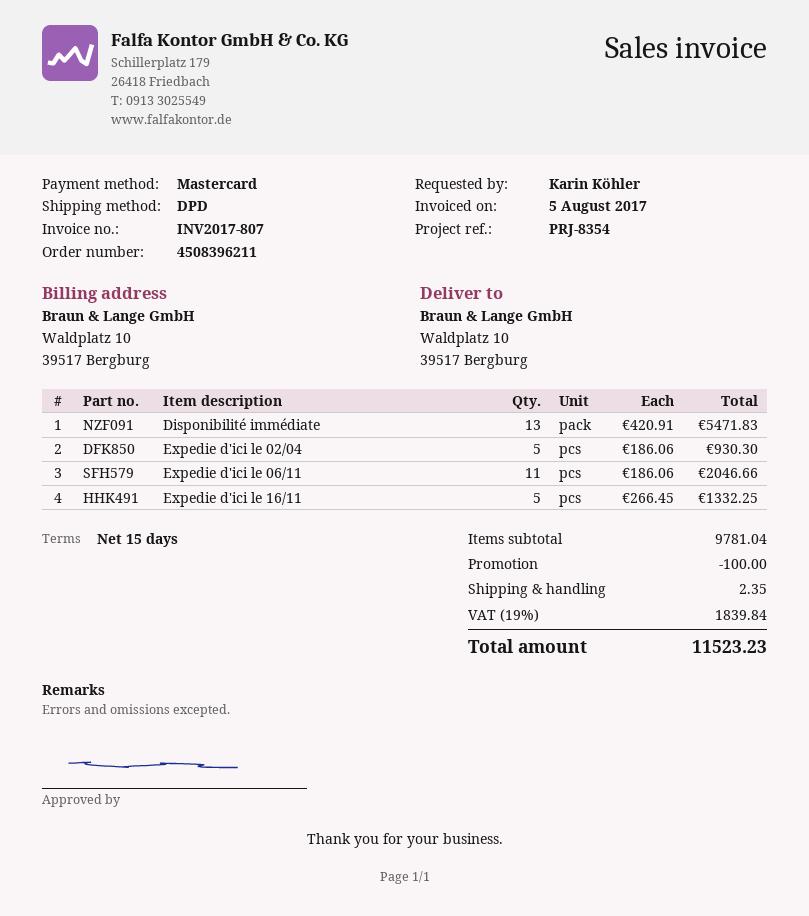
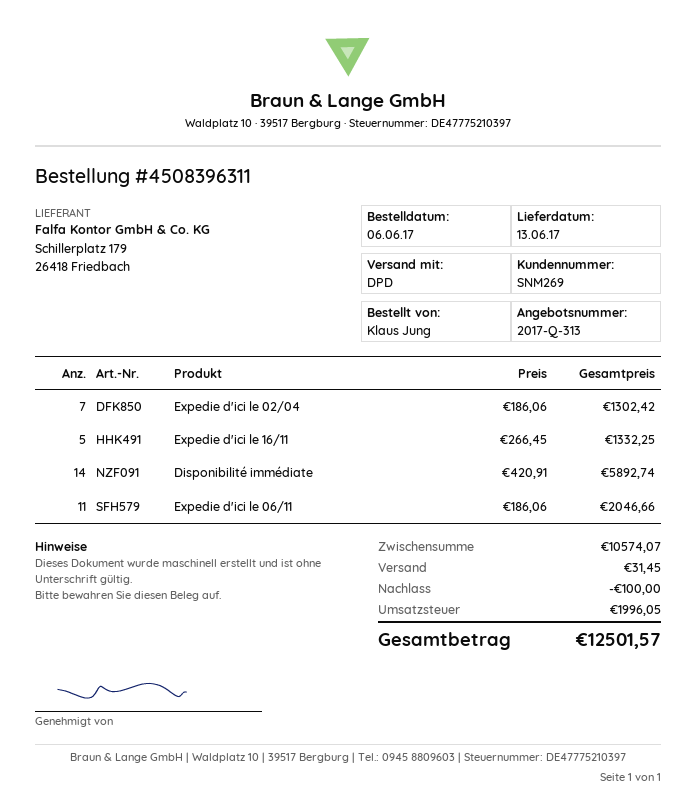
order number: 4508396211 -> 4508396311
ordered by: Karin Köhler -> Klaus Jung
Disponibilité immédiate: 13 x 420.91 = 5471.83 -> 14 x 420.91 = 5892.74
Expedie d'ici le 02/04: 5 x 186.06 = 930.30 -> 7 x 186.06 = 1302.42
subtotal: 9781.04 -> 10574.07
shipping: 2.35 -> 31.45
tax: 1839.84 -> 1996.05
total: 11523.23 -> 12501.57

